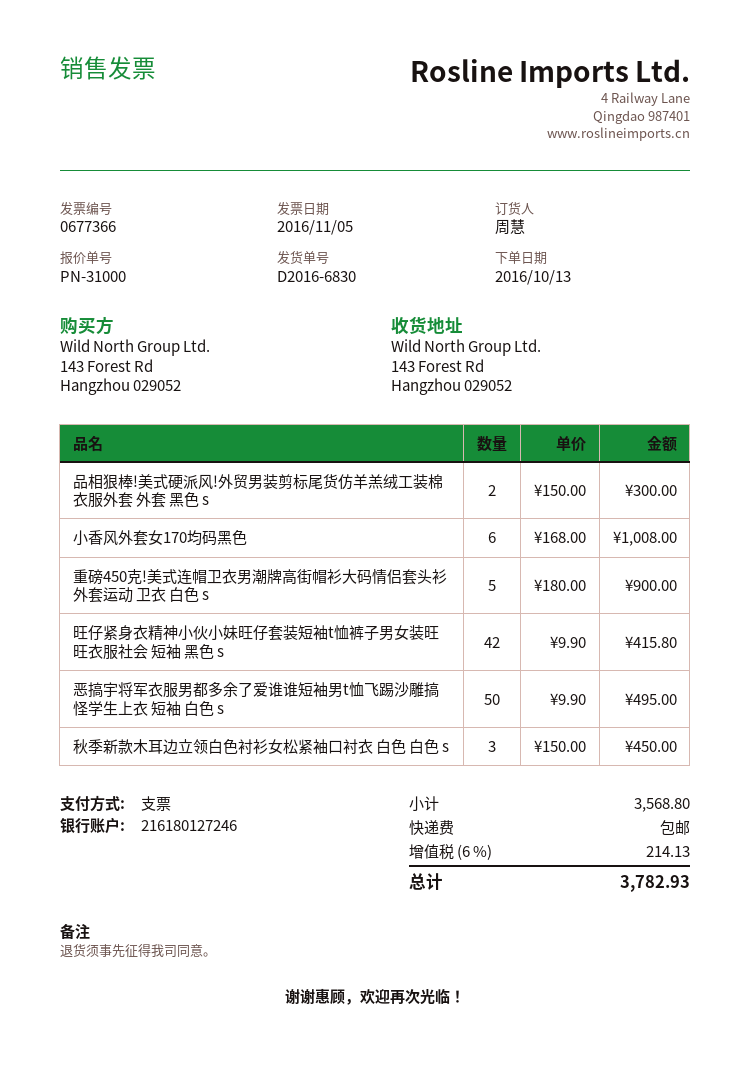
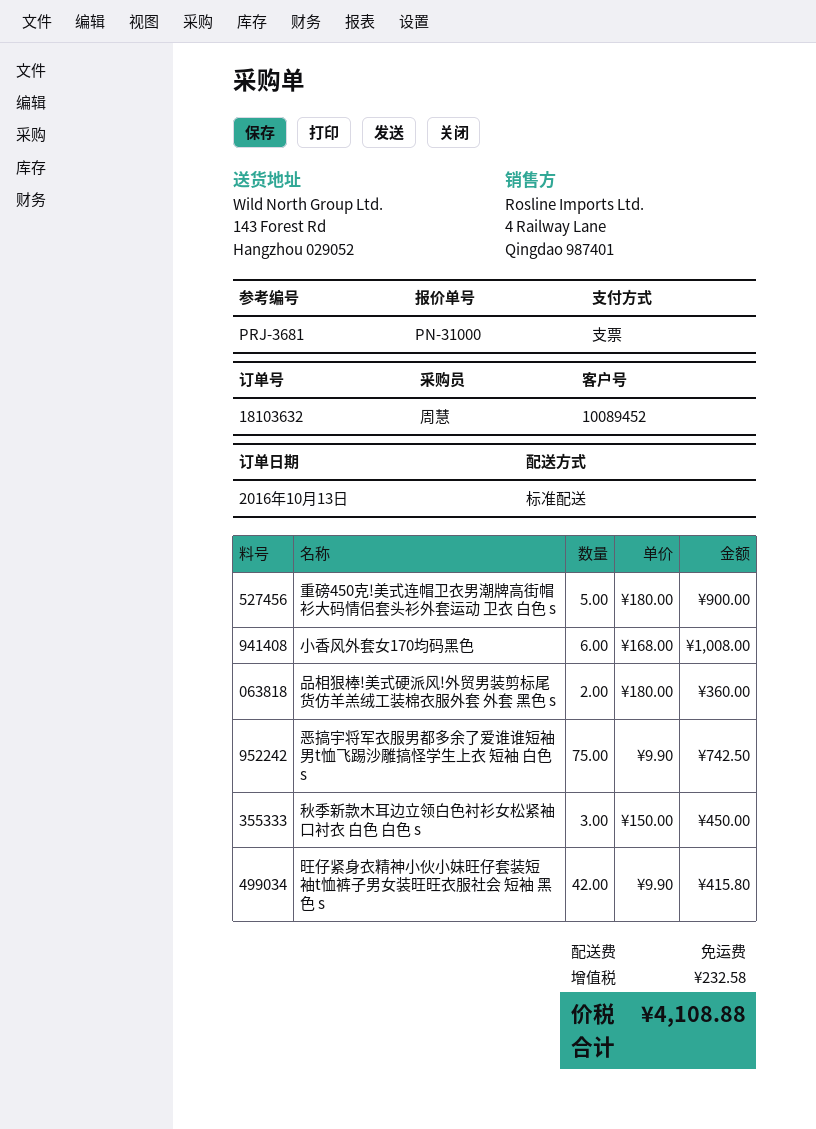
品相狠棒!美式硬派风!外贸男装剪标尾货仿羊羔绒工装棉衣服外套 外套 黑色 s: 2 x 150.00 = 300.00 -> 2 x 180.00 = 360.00
恶搞宇将军衣服男都多余了爱谁谁短袖男t恤飞踢沙雕搞怪学生上衣 短袖 白色 s: 50 x 9.90 = 495.00 -> 75 x 9.90 = 742.50
tax: 214.13 -> 232.58
total: 3782.93 -> 4108.88

